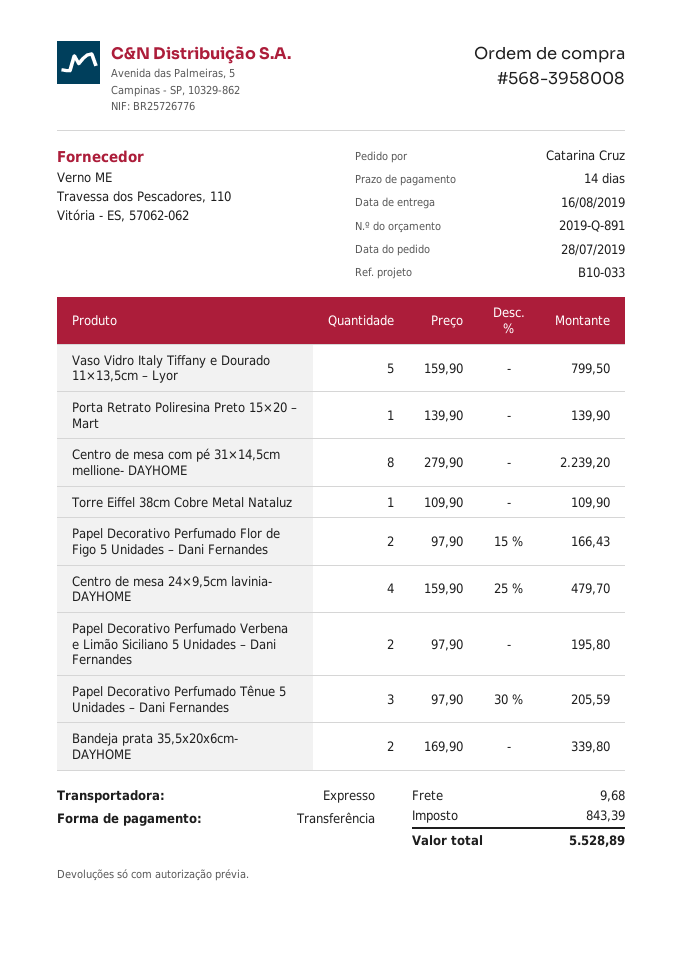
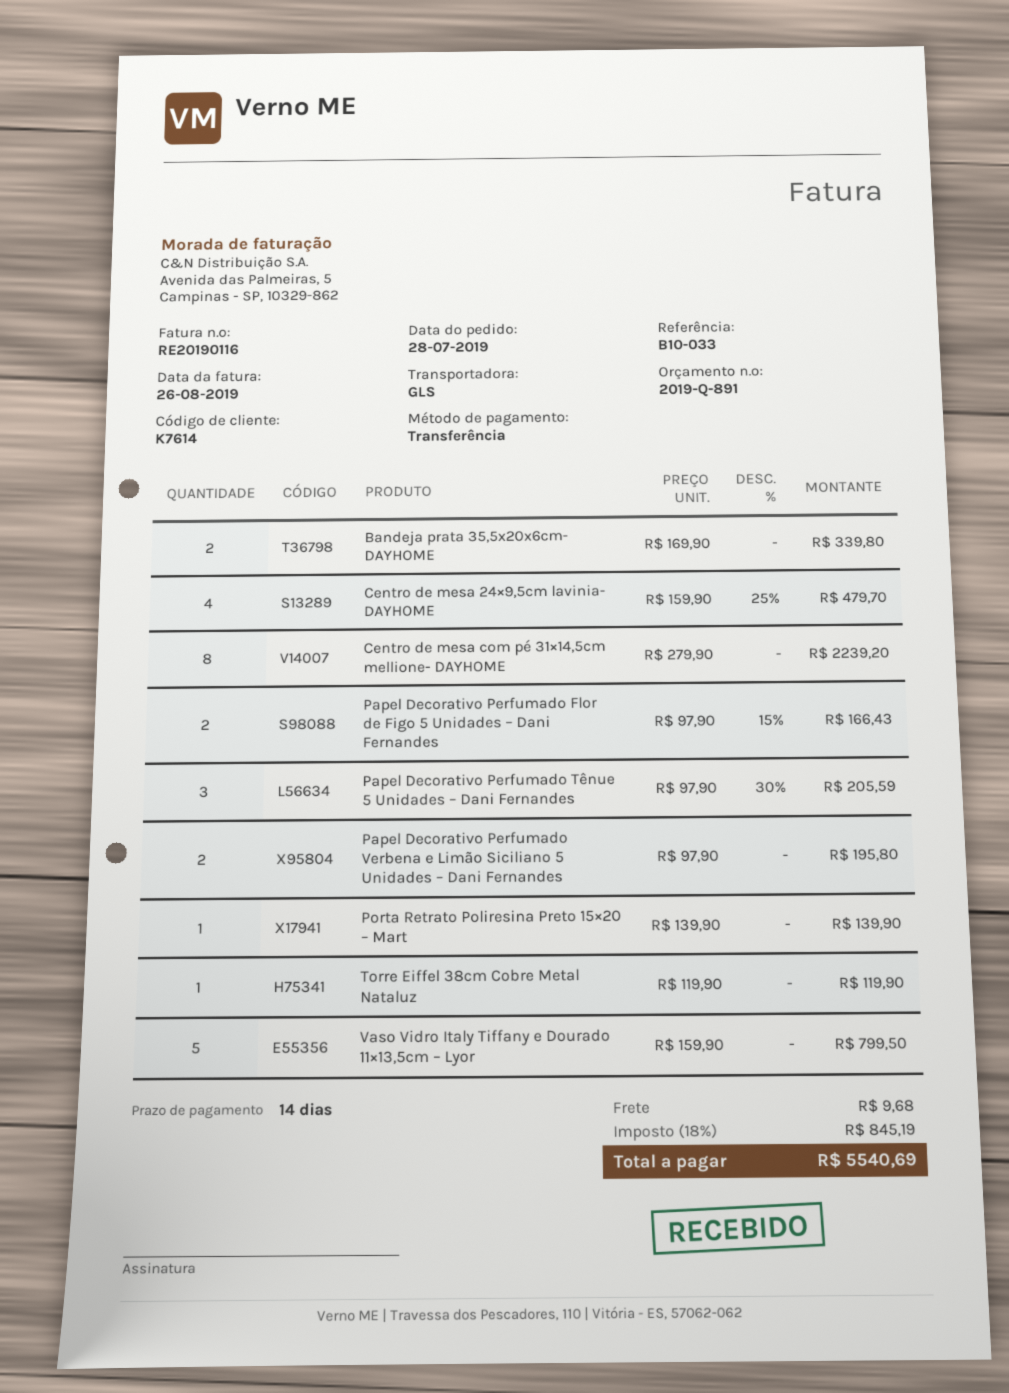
shipping method: express -> GLS
Torre Eiffel 38cm Cobre Metal Nataluz: 1 x 109.90 = 109.90 -> 1 x 119.90 = 119.90
tax: 843.39 -> 845.19
total: 5528.89 -> 5540.69

